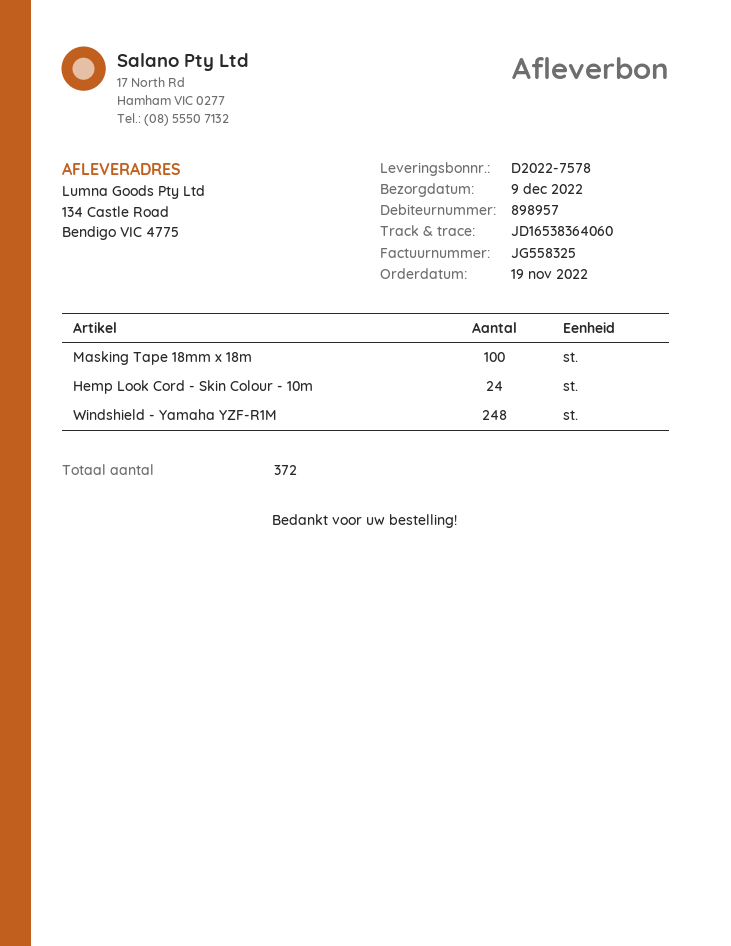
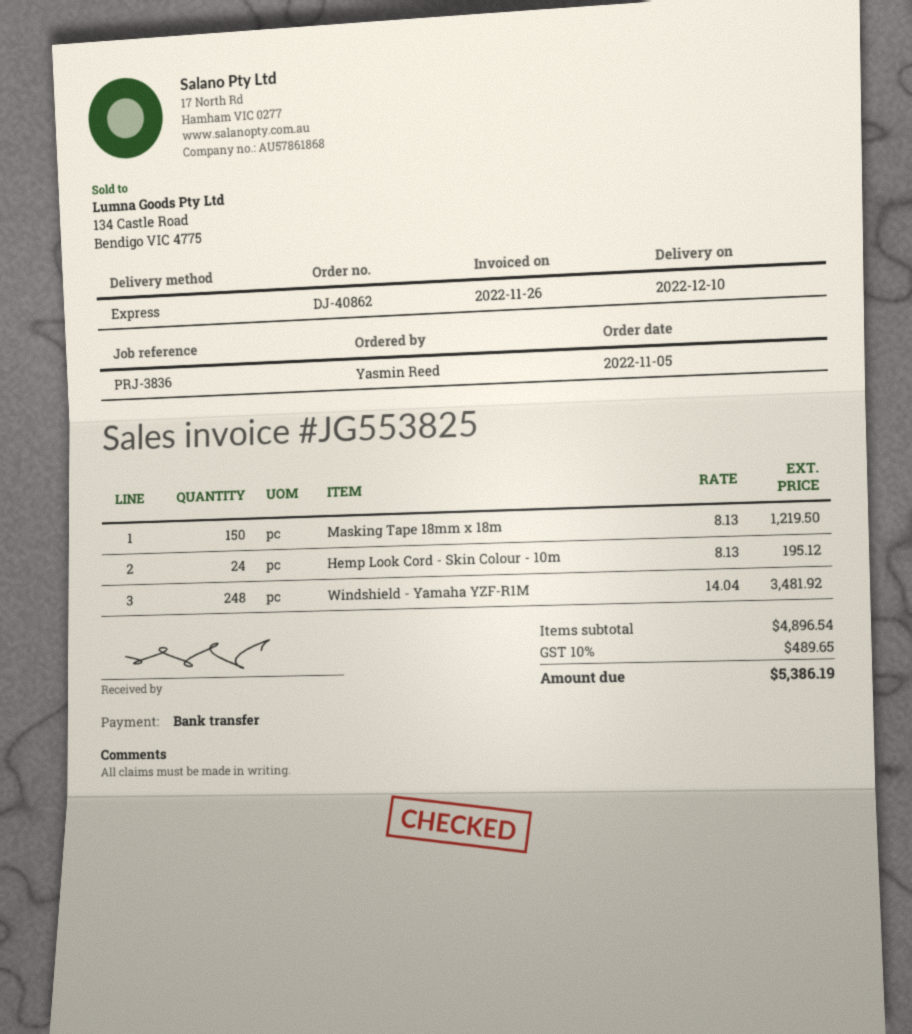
order date: 2022-11-19 -> 2022-11-05
delivery date: 2022-12-09 -> 2022-12-10
invoice number: JG558325 -> JG553825
Masking Tape 18mm x 18m: 100 -> 150

